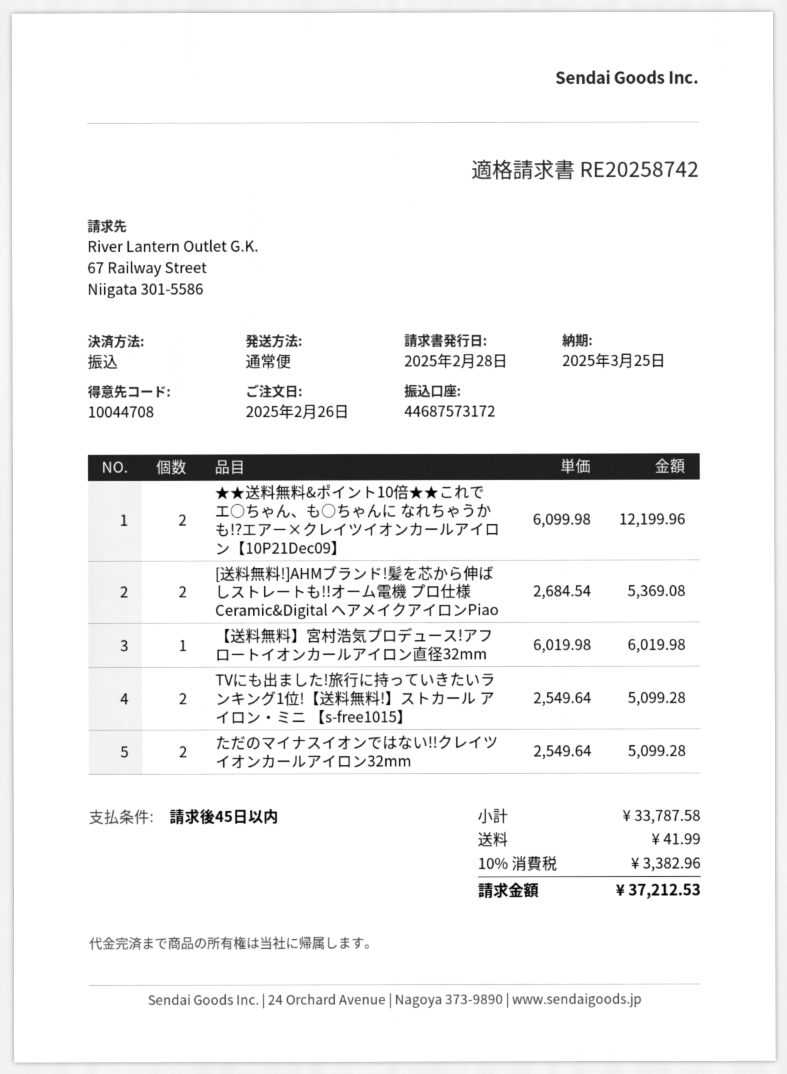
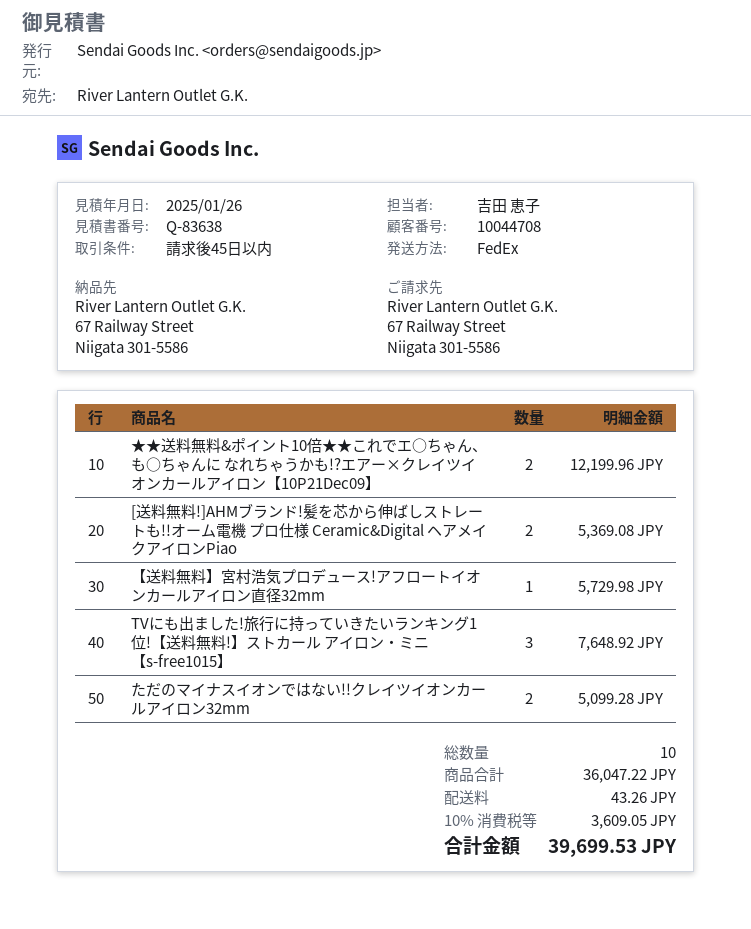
shipping method: standard -> FedEx
【送料無料】宮村浩気プロデュース!アフロートイオンカールアイロン直径32mm: 1 for 6019.98 -> 1 for 5729.98
TVにも出ました!旅行に持っていきたいランキング1位!【送料無料!】ストカール アイロン・ミニ 【s-free1015】: 2 for 5099.28 -> 3 for 7648.92
subtotal: 33787.58 -> 36047.22
shipping: 41.99 -> 43.26
tax: 10% = 3382.96 -> 10% = 3609.05
total: 37212.53 -> 39699.53

